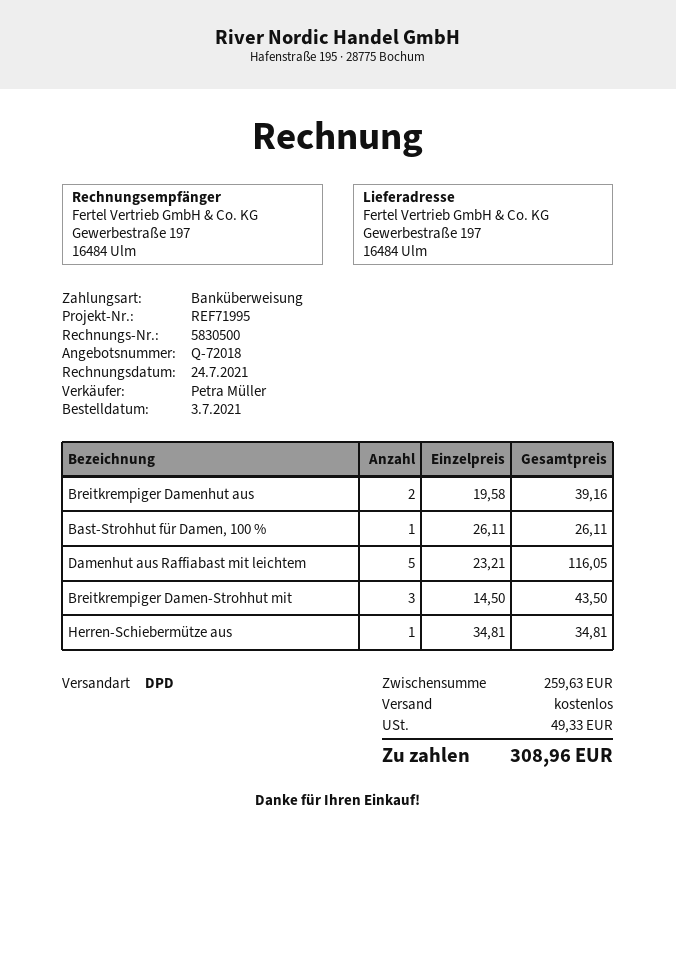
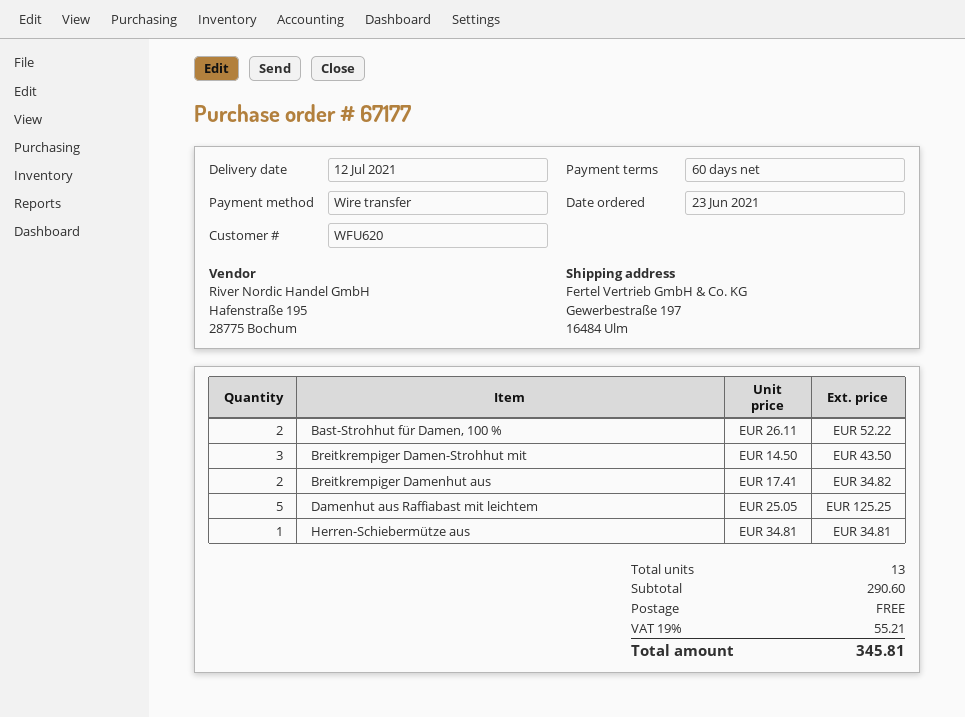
order date: 2021-07-03 -> 2021-06-23
Breitkrempiger Damenhut aus: 2 x 19.58 = 39.16 -> 2 x 17.41 = 34.82
Bast-Strohhut für Damen, 100 %: 1 x 26.11 = 26.11 -> 2 x 26.11 = 52.22
Damenhut aus Raffiabast mit leichtem: 5 x 23.21 = 116.05 -> 5 x 25.05 = 125.25
subtotal: 259.63 -> 290.60
tax: 49.33 -> 55.21
total: 308.96 -> 345.81

